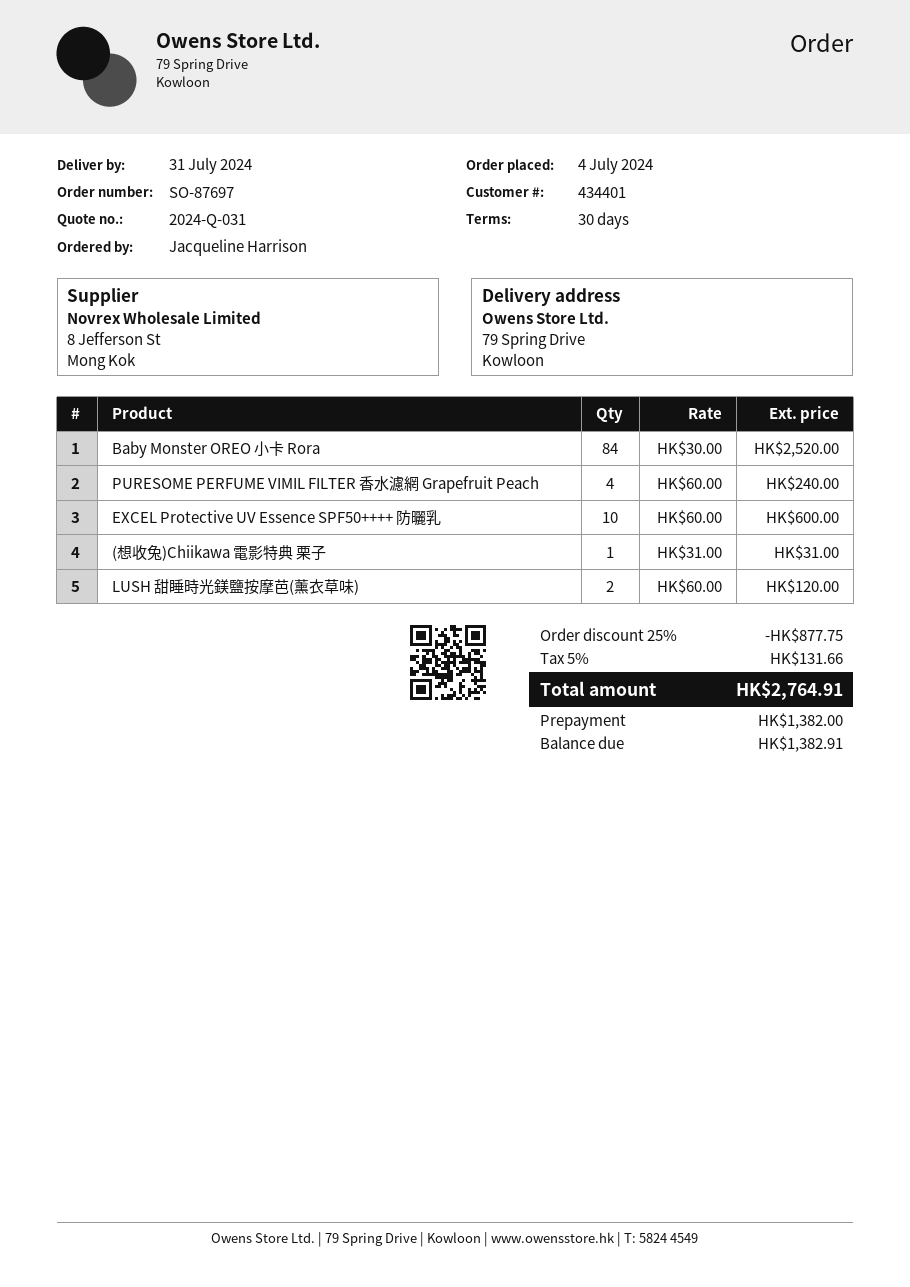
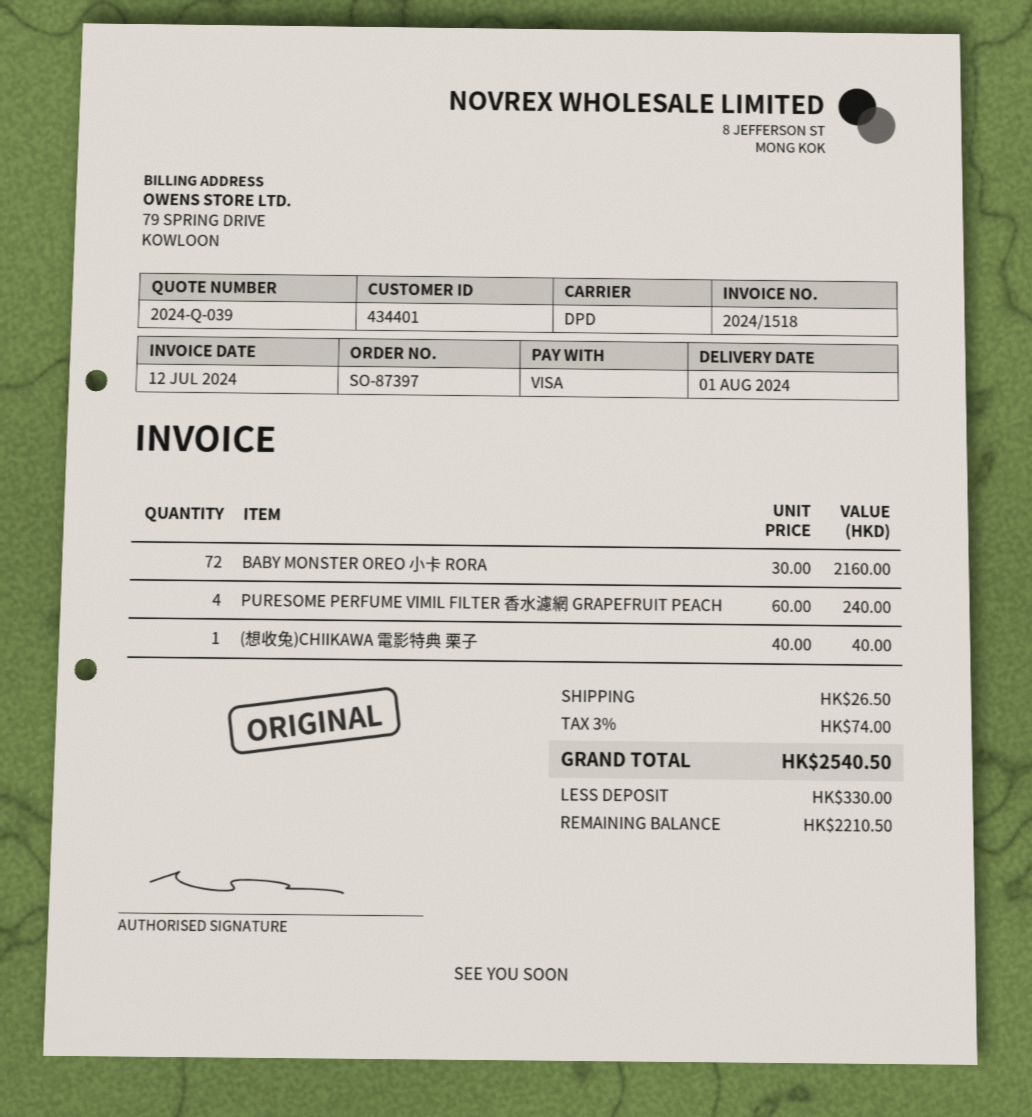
quote number: 2024-Q-031 -> 2024-Q-039
order number: SO-87697 -> SO-87397
delivery date: 2024-07-31 -> 2024-08-01
Baby Monster OREO 小卡 Rora: 84 x 30.00 = 2520.00 -> 72 x 30.00 = 2160.00
EXCEL Protective UV Essence SPF50++++ 防曬乳: 10 x 60.00 = 600.00 -> none
(想收兔)Chiikawa 電影特典 栗子: 1 x 31.00 = 31.00 -> 1 x 40.00 = 40.00
LUSH 甜睡時光鎂鹽按摩芭(薰衣草味): 2 x 60.00 = 120.00 -> none
discount: 25% = 877.75 -> none
shipping: none -> 26.50
tax: 5% = 131.66 -> 3% = 74.00
total: 2764.91 -> 2540.50
deposit: 1382.00 -> 330.00
balance: 1382.91 -> 2210.50

